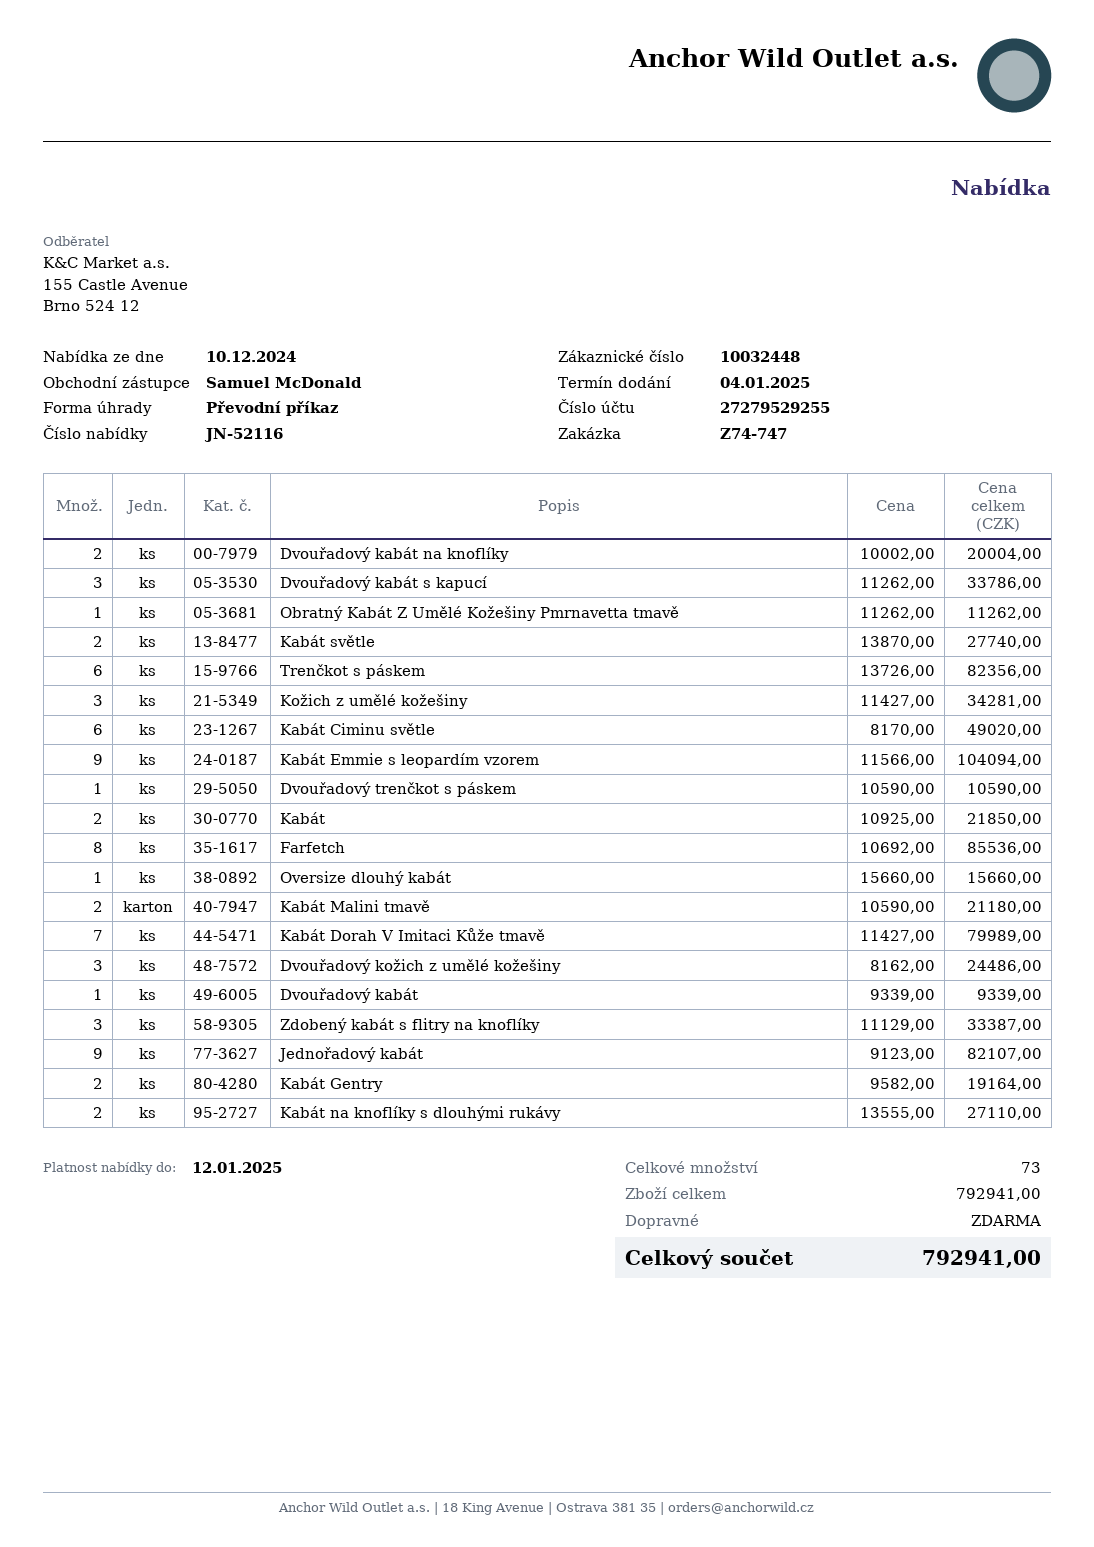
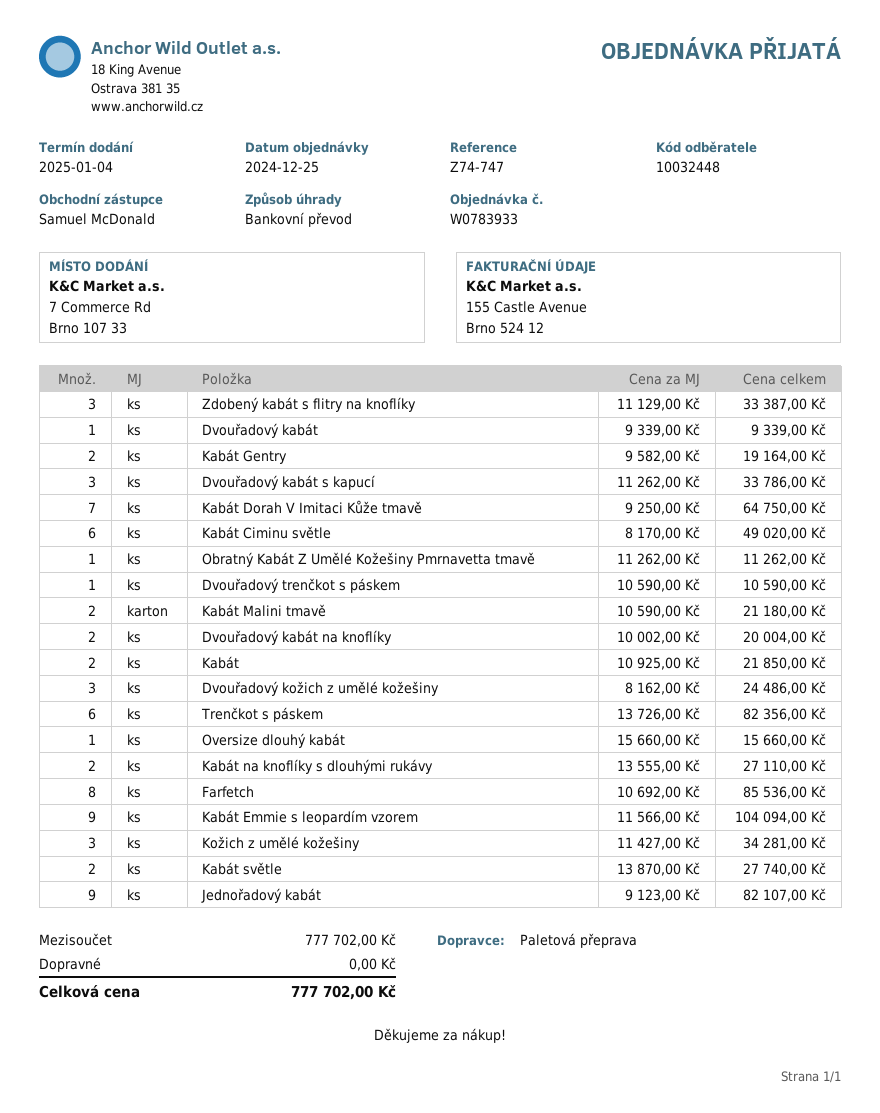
Kabát Dorah V Imitaci Kůže tmavě: 7 x 11427.00 = 79989.00 -> 7 x 9250.00 = 64750.00
subtotal: 792941.00 -> 777702.00
total: 792941.00 -> 777702.00

